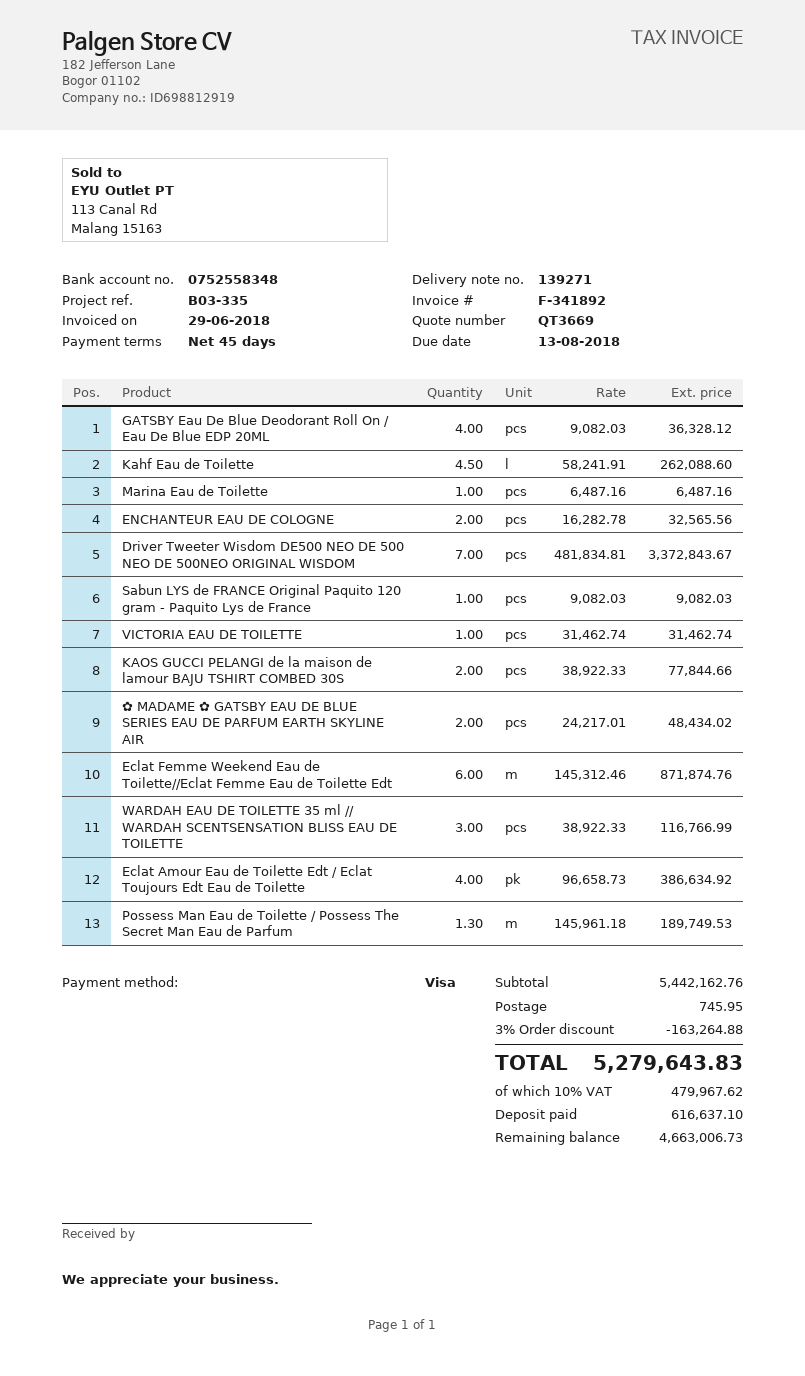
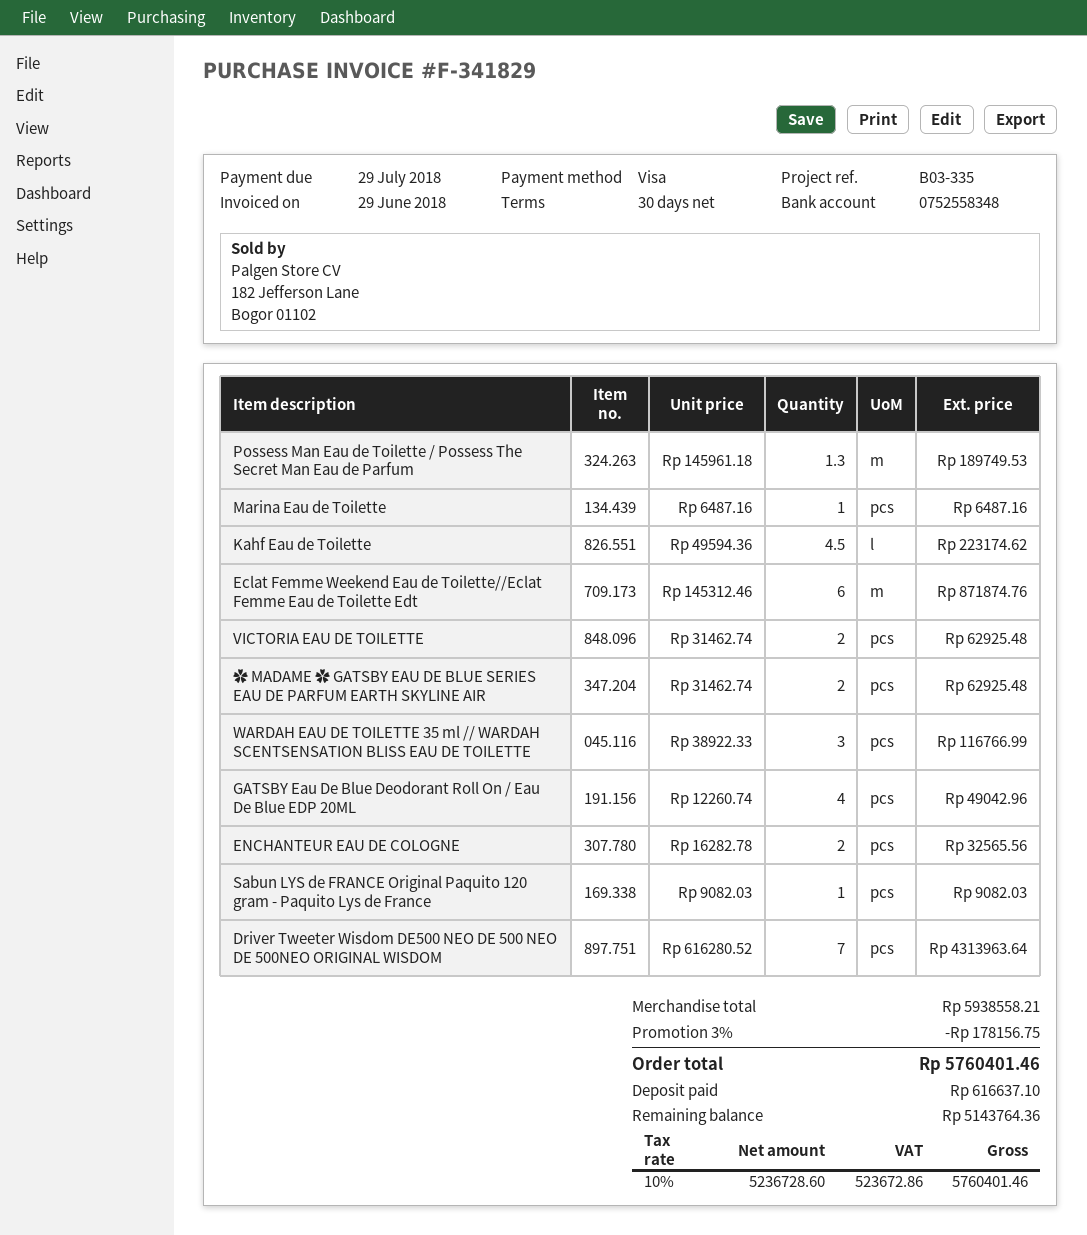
invoice number: F-341892 -> F-341829
payment terms: 45 days -> 30 days
due date: 2018-08-13 -> 2018-07-29
GATSBY Eau De Blue Deodorant Roll On / Eau De Blue EDP 20ML: 4 x 9082.03 = 36328.12 -> 4 x 12260.74 = 49042.96
Kahf Eau de Toilette: 4.5 x 58241.91 = 262088.60 -> 4.5 x 49594.36 = 223174.62
Driver Tweeter Wisdom DE500 NEO DE 500 NEO DE 500NEO ORIGINAL WISDOM: 7 x 481834.81 = 3372843.67 -> 7 x 616280.52 = 4313963.64
VICTORIA EAU DE TOILETTE: 1 x 31462.74 = 31462.74 -> 2 x 31462.74 = 62925.48
KAOS GUCCI PELANGI de la maison de lamour BAJU TSHIRT COMBED 30S: 2 x 38922.33 = 77844.66 -> none
✿ MADAME ✿ GATSBY EAU DE BLUE SERIES EAU DE PARFUM EARTH SKYLINE AIR: 2 x 24217.01 = 48434.02 -> 2 x 31462.74 = 62925.48
Eclat Amour Eau de Toilette Edt / Eclat Toujours Edt Eau de Toilette: 4 x 96658.73 = 386634.92 -> none
subtotal: 5442162.76 -> 5938558.21
discount: 3% = 163264.88 -> 3% = 178156.75
shipping: 745.95 -> none
tax: 10% = 479967.62 -> 10% = 523672.86
total: 5279643.83 -> 5760401.46
balance: 4663006.73 -> 5143764.36

